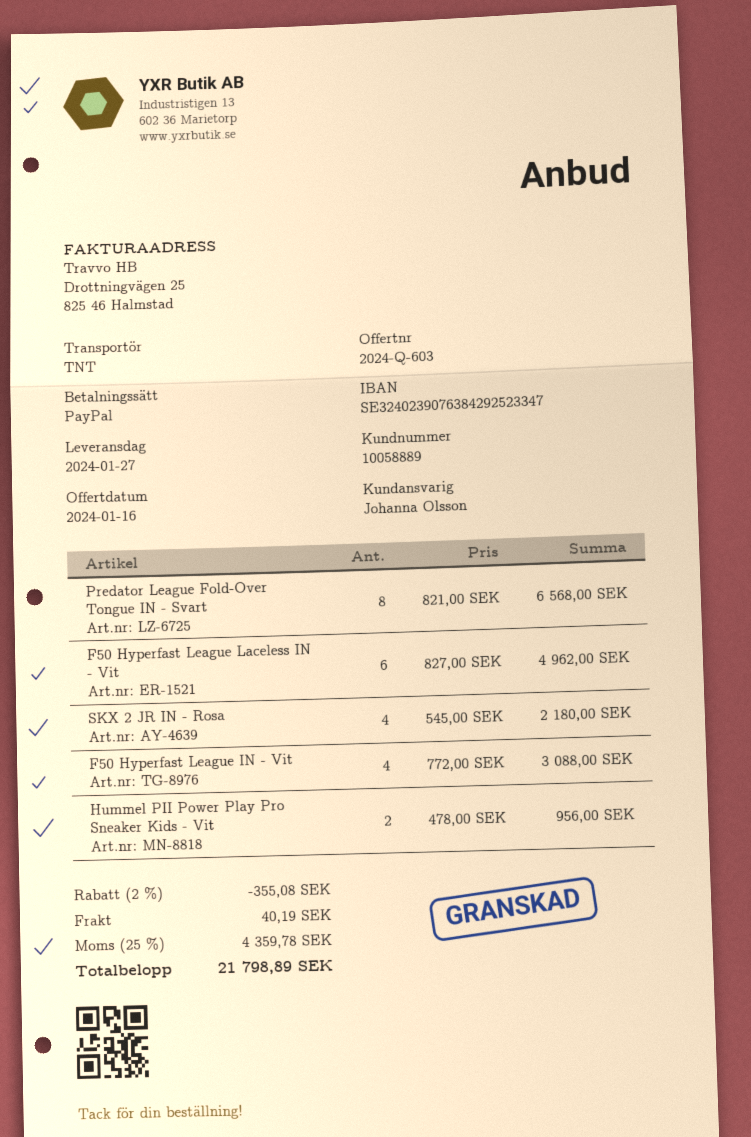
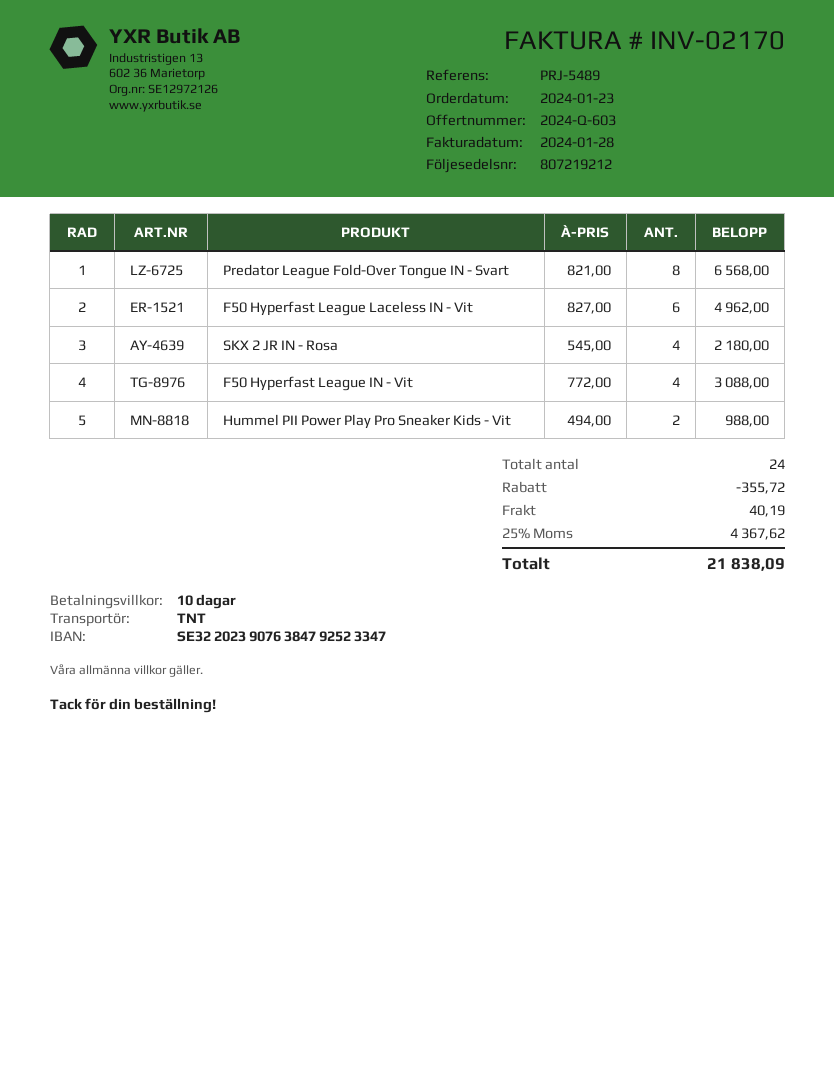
bank account: SE3240239076384292523347 -> SE3220239076384792523347
Hummel PII Power Play Pro Sneaker Kids - Vit: 2 x 478.00 = 956.00 -> 2 x 494.00 = 988.00
discount: 355.08 -> 355.72
tax: 25% = 4359.78 -> 25% = 4367.62
total: 21798.89 -> 21838.09

